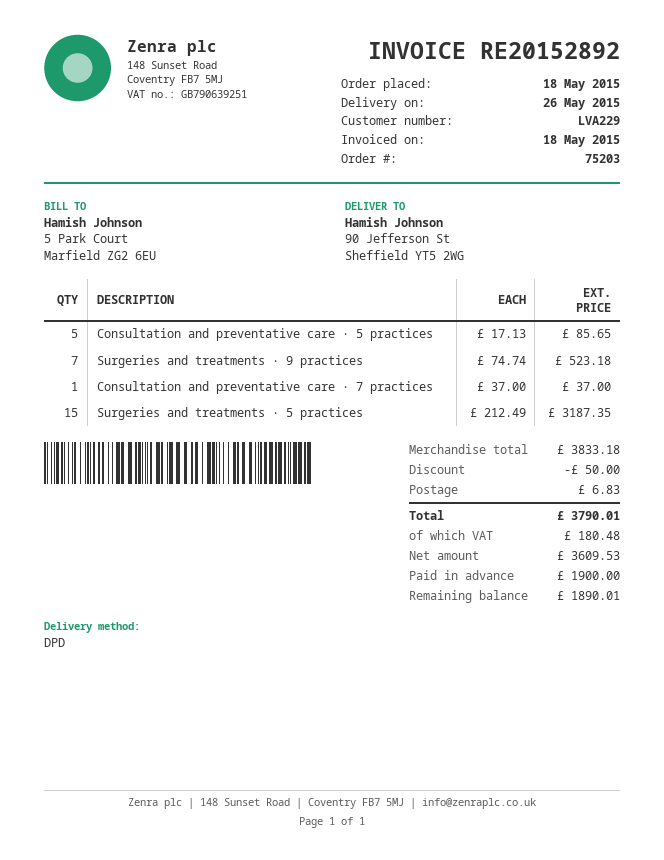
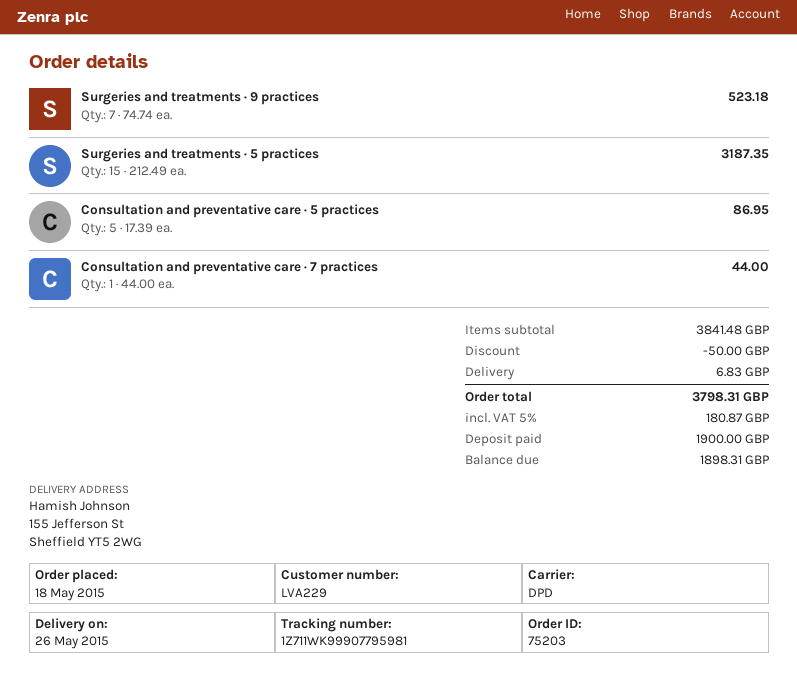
ship to: 90 Jefferson St, Sheffield YT5 2WG -> 155 Jefferson St, Sheffield YT5 2WG
Consultation and preventative care · 5 practices: 5 x 17.13 = 85.65 -> 5 x 17.39 = 86.95
Consultation and preventative care · 7 practices: 1 x 37.00 = 37.00 -> 1 x 44.00 = 44.00
subtotal: 3833.18 -> 3841.48
tax: 180.48 -> 180.87
total: 3790.01 -> 3798.31
balance: 1890.01 -> 1898.31

